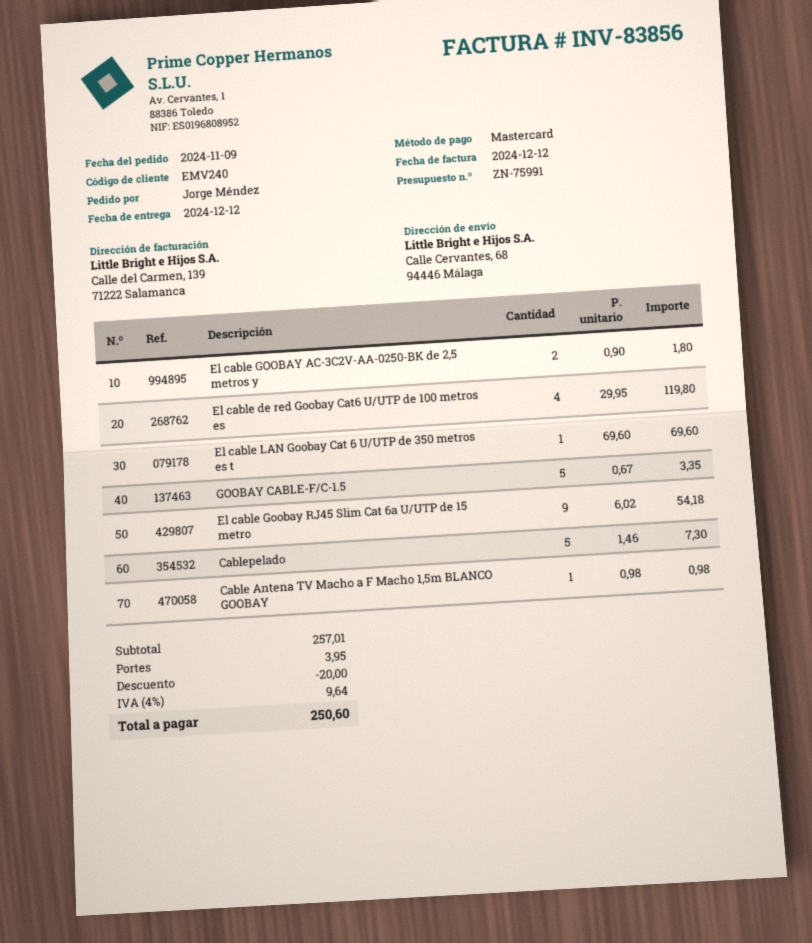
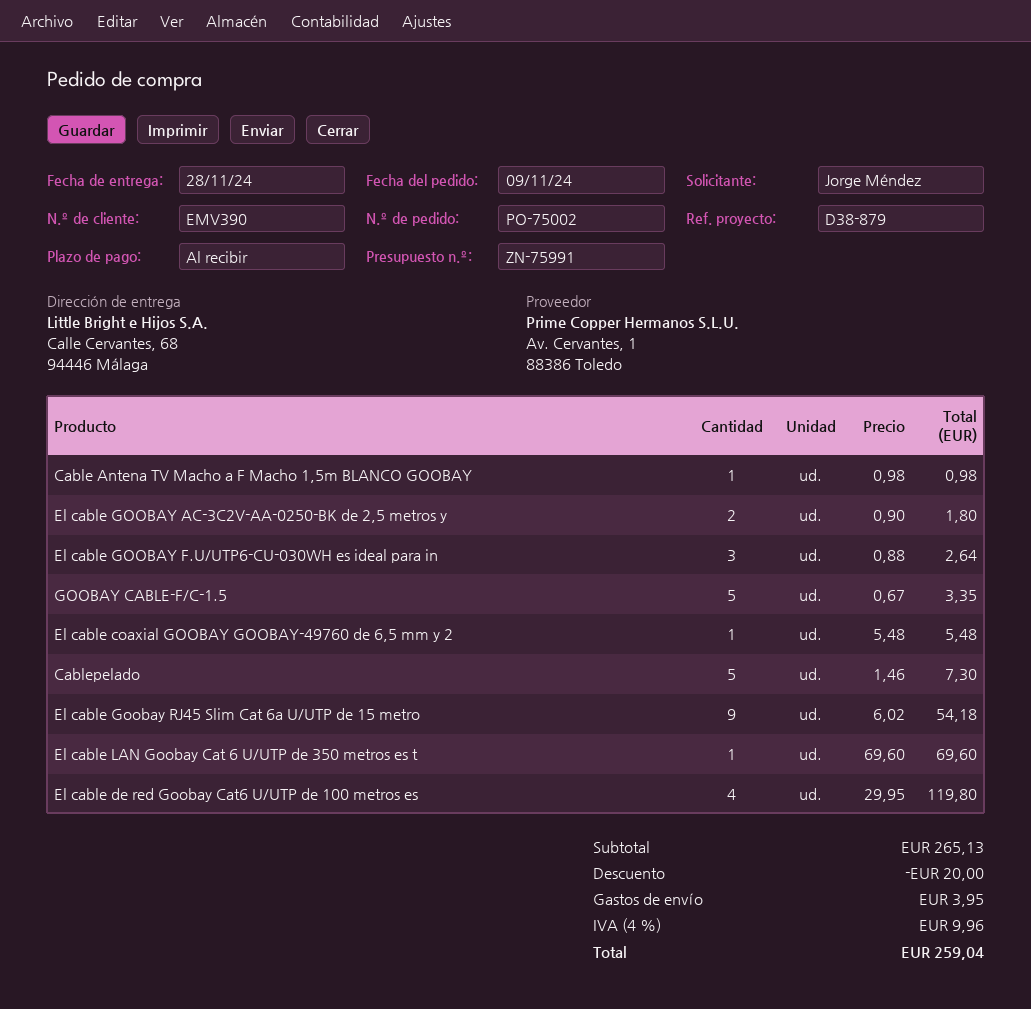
delivery date: 2024-12-12 -> 2024-11-28
customer number: EMV240 -> EMV390
El cable GOOBAY F.U/UTP6-CU-030WH es ideal para in: none -> 3 x 0.88 = 2.64
El cable coaxial GOOBAY GOOBAY-49760 de 6,5 mm y 2: none -> 1 x 5.48 = 5.48
subtotal: 257.01 -> 265.13
tax: 4% = 9.64 -> 4% = 9.96
total: 250.60 -> 259.04

